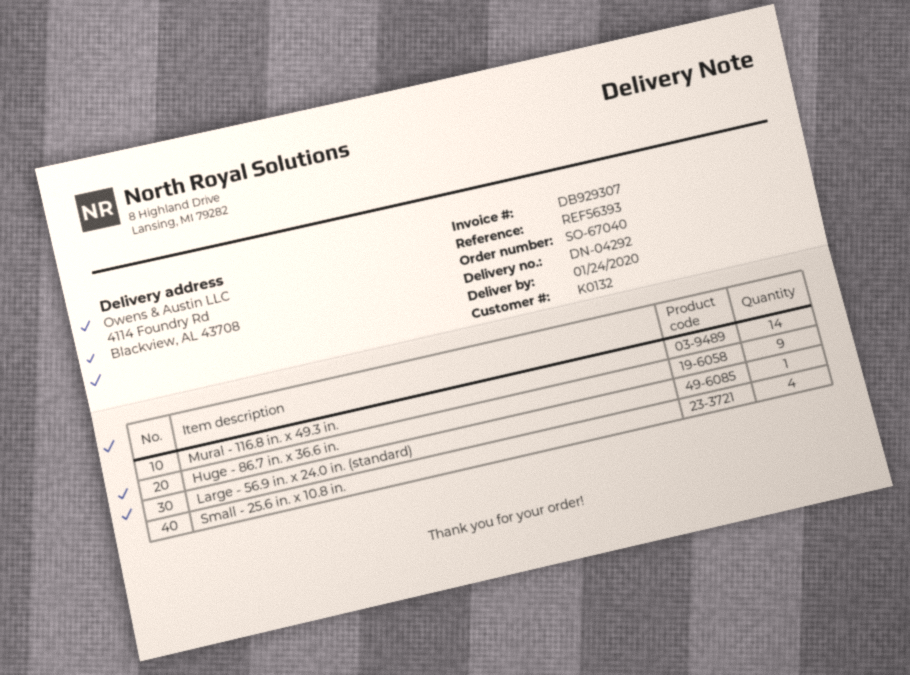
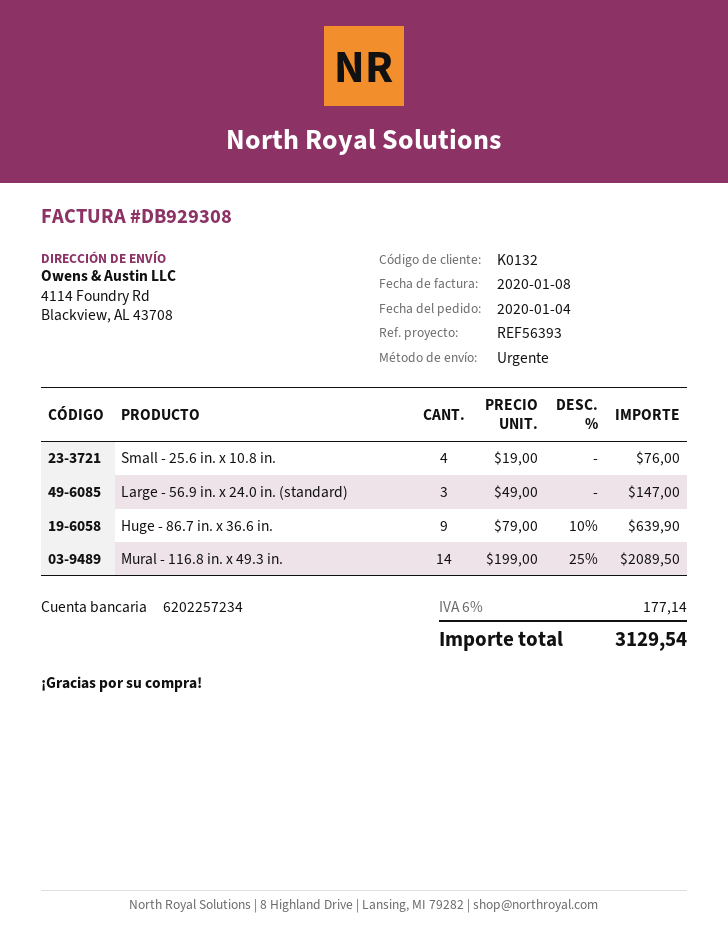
invoice number: DB929307 -> DB929308
Large - 56.9 in. x 24.0 in. (standard): 1 -> 3

